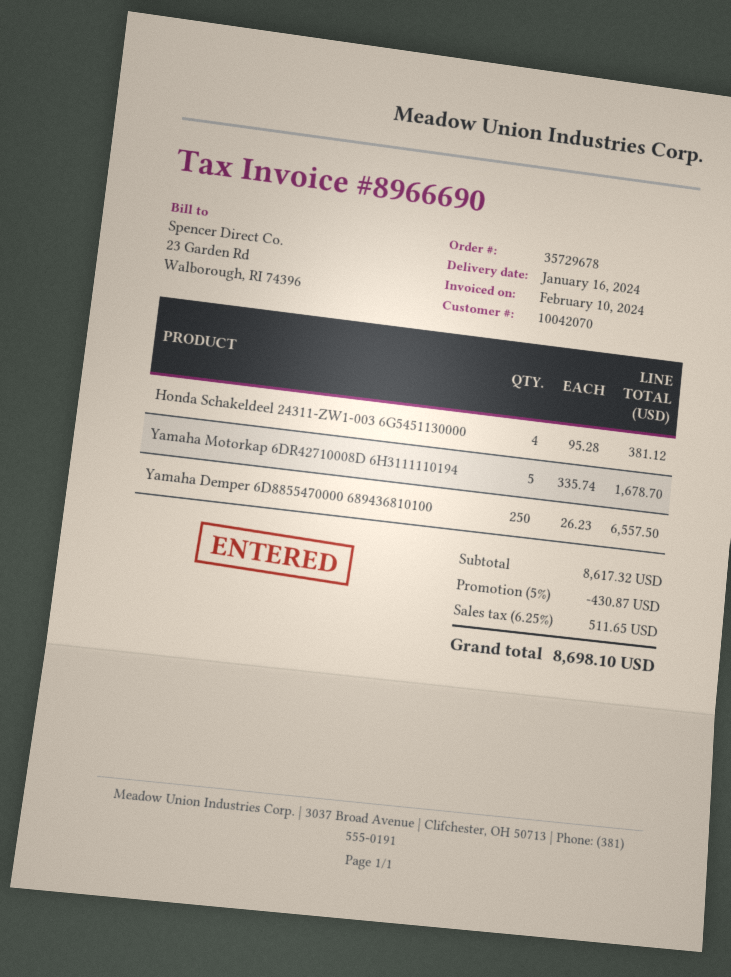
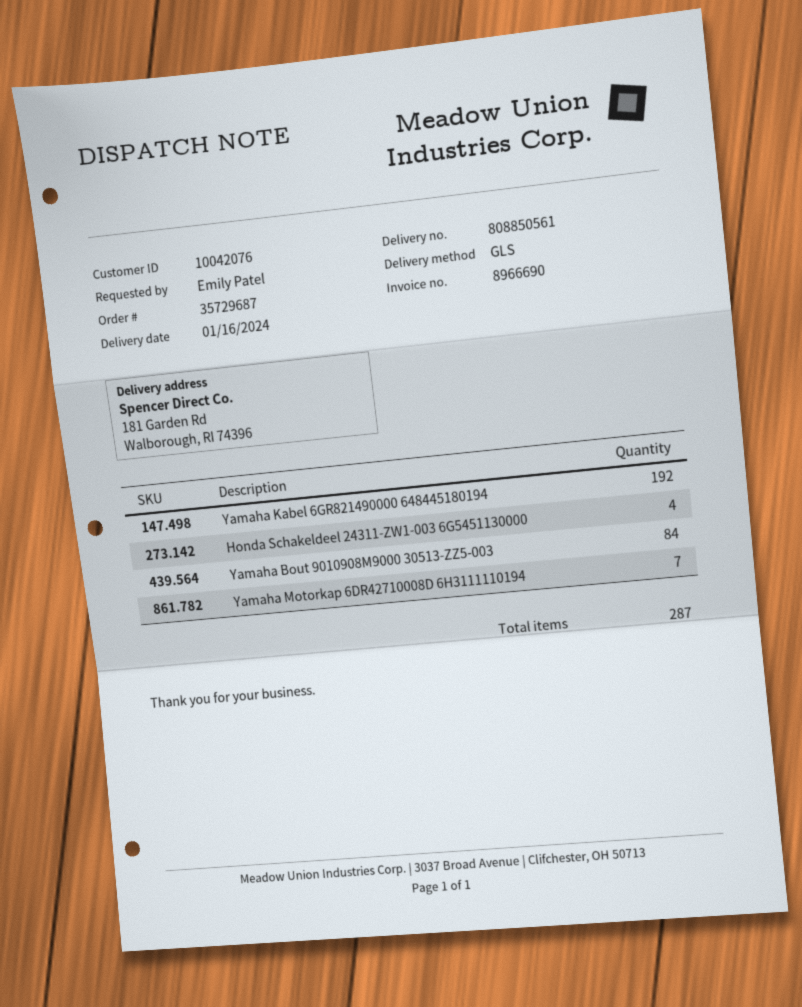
order number: 35729678 -> 35729687
customer number: 10042070 -> 10042076
Yamaha Motorkap 6DR42710008D 6H3111110194: 5 -> 7
Yamaha Demper 6D8855470000 689436810100: 250 -> none
Yamaha Kabel 6GR821490000 648445180194: none -> 192
Yamaha Bout 9010908M9000 30513-ZZ5-003: none -> 84

